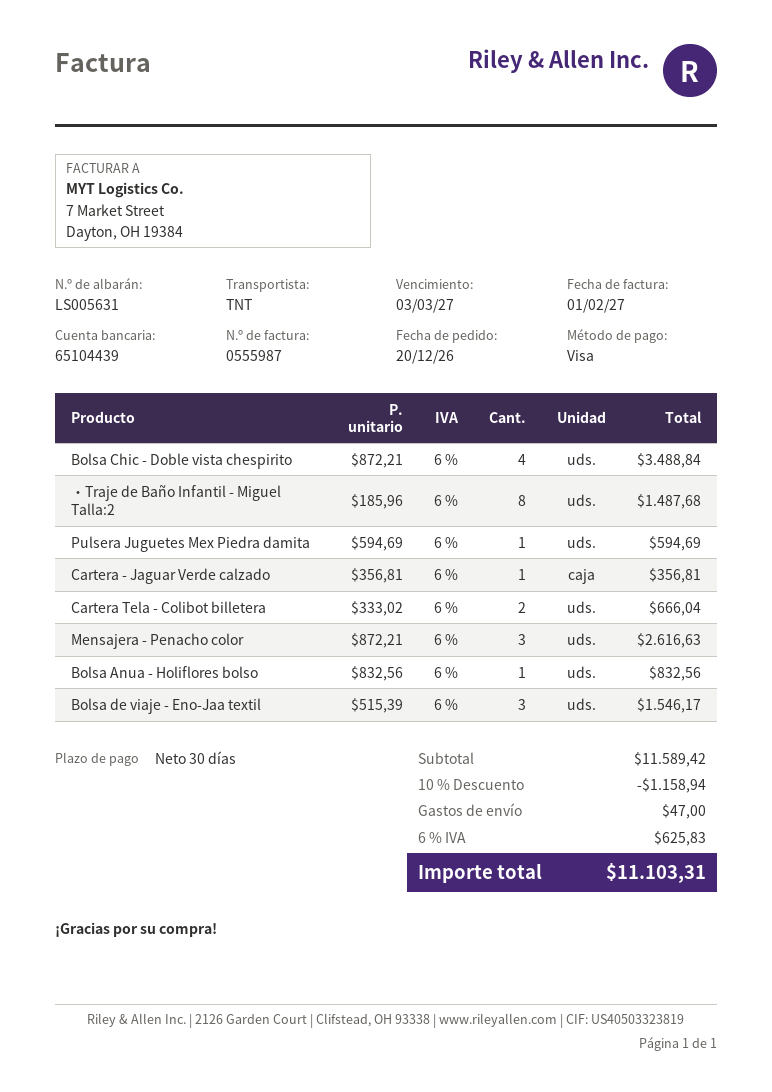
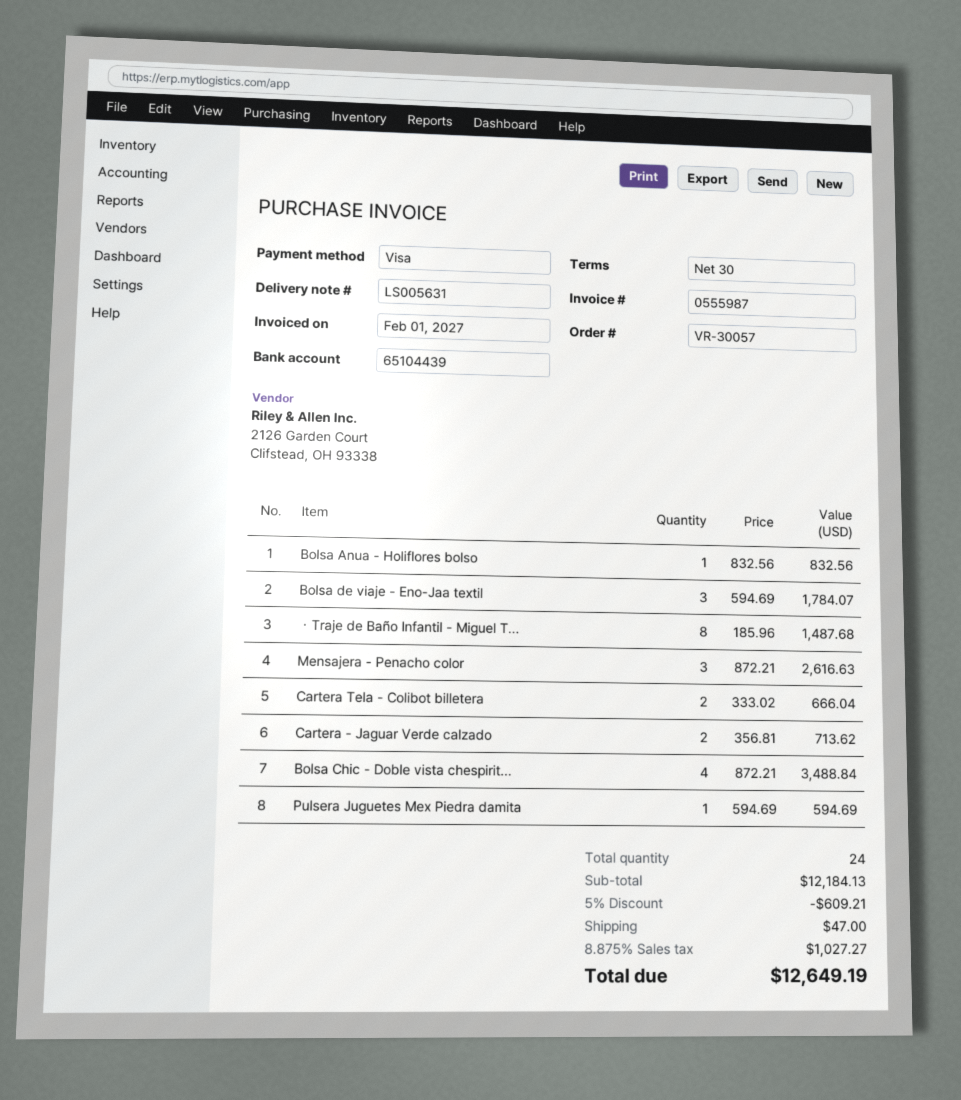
Cartera - Jaguar Verde calzado: 1 x 356.81 = 356.81 -> 2 x 356.81 = 713.62
Bolsa de viaje - Eno-Jaa textil: 3 x 515.39 = 1546.17 -> 3 x 594.69 = 1784.07
subtotal: 11589.42 -> 12184.13
discount: 10% = 1158.94 -> 5% = 609.21
tax: 6% = 625.83 -> 8.875% = 1027.27
total: 11103.31 -> 12649.19

